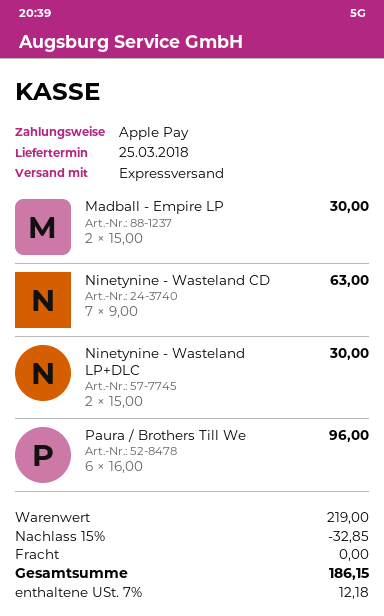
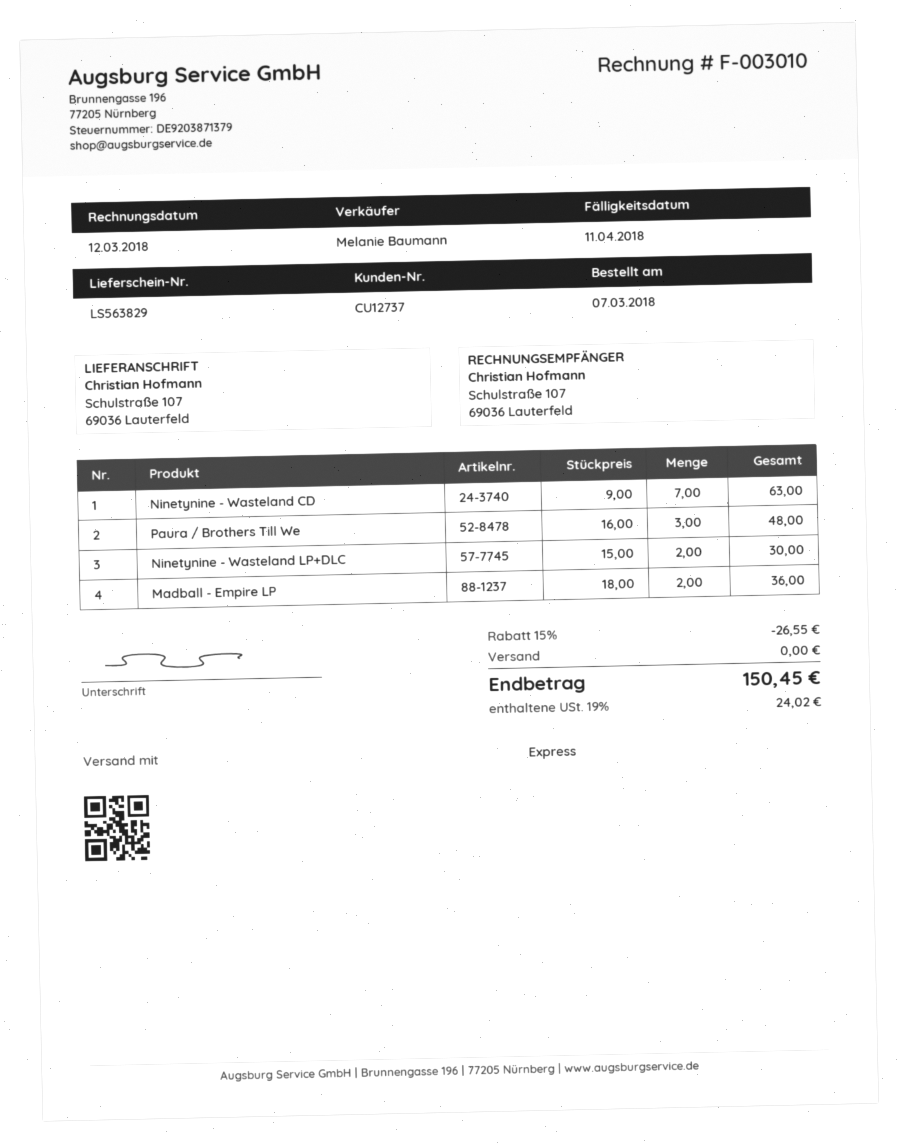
Madball - Empire LP: 2 x 15.00 = 30.00 -> 2 x 18.00 = 36.00
Paura / Brothers Till We: 6 x 16.00 = 96.00 -> 3 x 16.00 = 48.00
discount: 15% = 32.85 -> 15% = 26.55
tax: 7% = 12.18 -> 19% = 24.02
total: 186.15 -> 150.45

